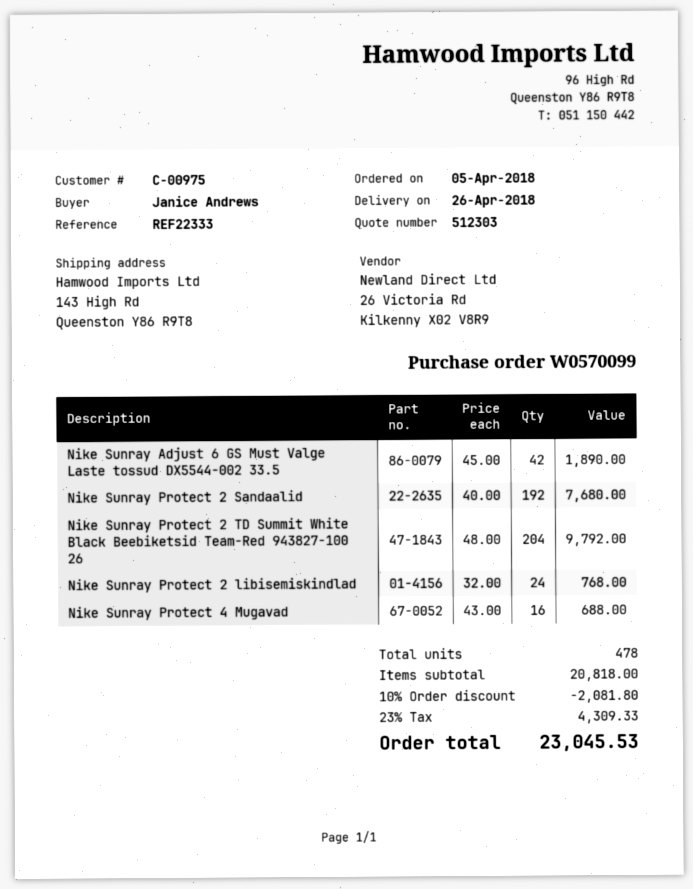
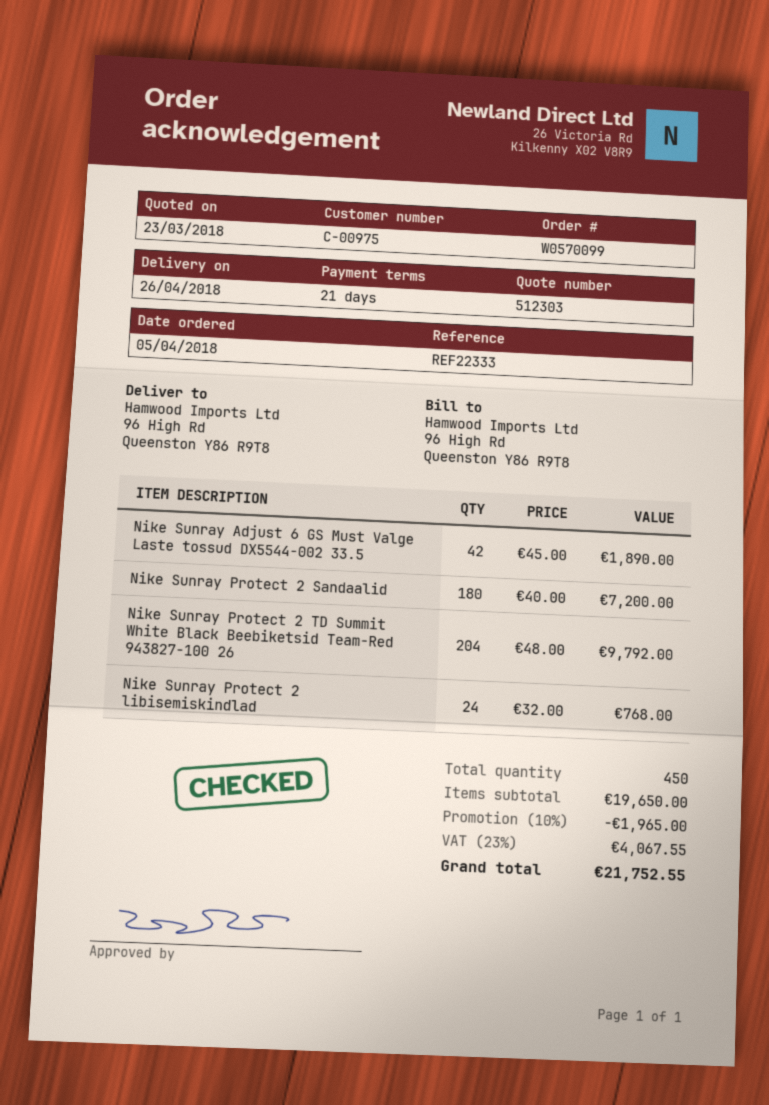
ship to: 143 High Rd, Queenston Y86 R9T8 -> 96 High Rd, Queenston Y86 R9T8
Nike Sunray Protect 2 Sandaalid: 192 x 40.00 = 7680.00 -> 180 x 40.00 = 7200.00
Nike Sunray Protect 4 Mugavad: 16 x 43.00 = 688.00 -> none
total quantity: 478 -> 450
subtotal: 20818.00 -> 19650.00
discount: 10% = 2081.80 -> 10% = 1965.00
tax: 23% = 4309.33 -> 23% = 4067.55
total: 23045.53 -> 21752.55

